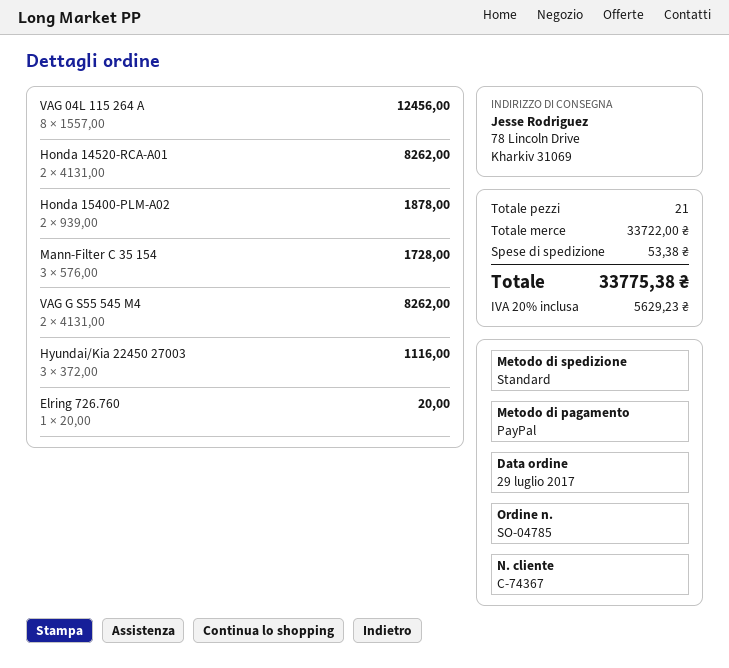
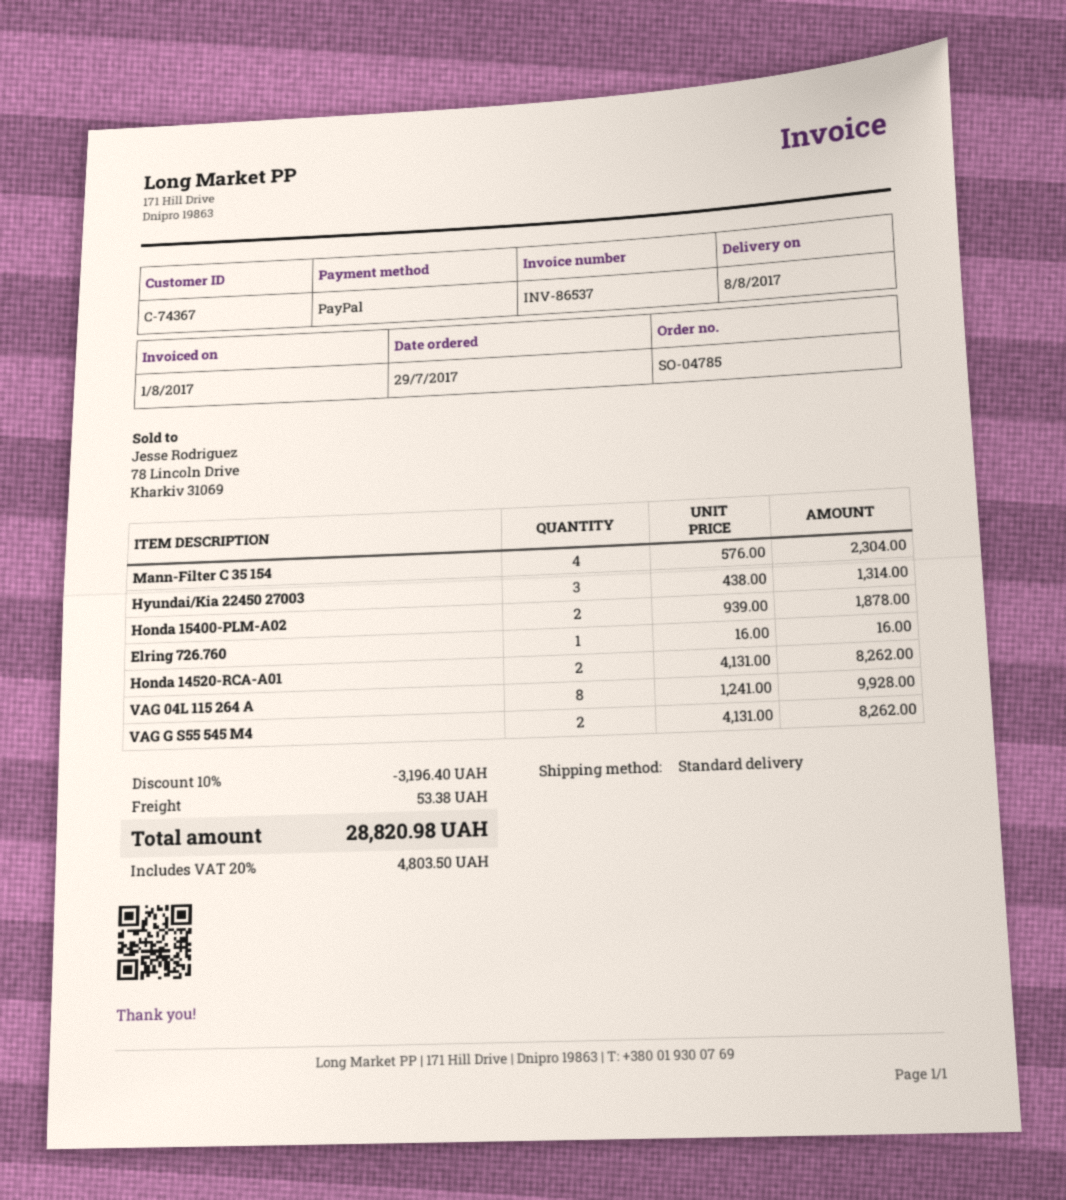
VAG 04L 115 264 A: 8 x 1557.00 = 12456.00 -> 8 x 1241.00 = 9928.00
Mann-Filter C 35 154: 3 x 576.00 = 1728.00 -> 4 x 576.00 = 2304.00
Hyundai/Kia 22450 27003: 3 x 372.00 = 1116.00 -> 3 x 438.00 = 1314.00
Elring 726.760: 1 x 20.00 = 20.00 -> 1 x 16.00 = 16.00
discount: none -> 10% = 3196.40
tax: 20% = 5629.23 -> 20% = 4803.50
total: 33775.38 -> 28820.98

